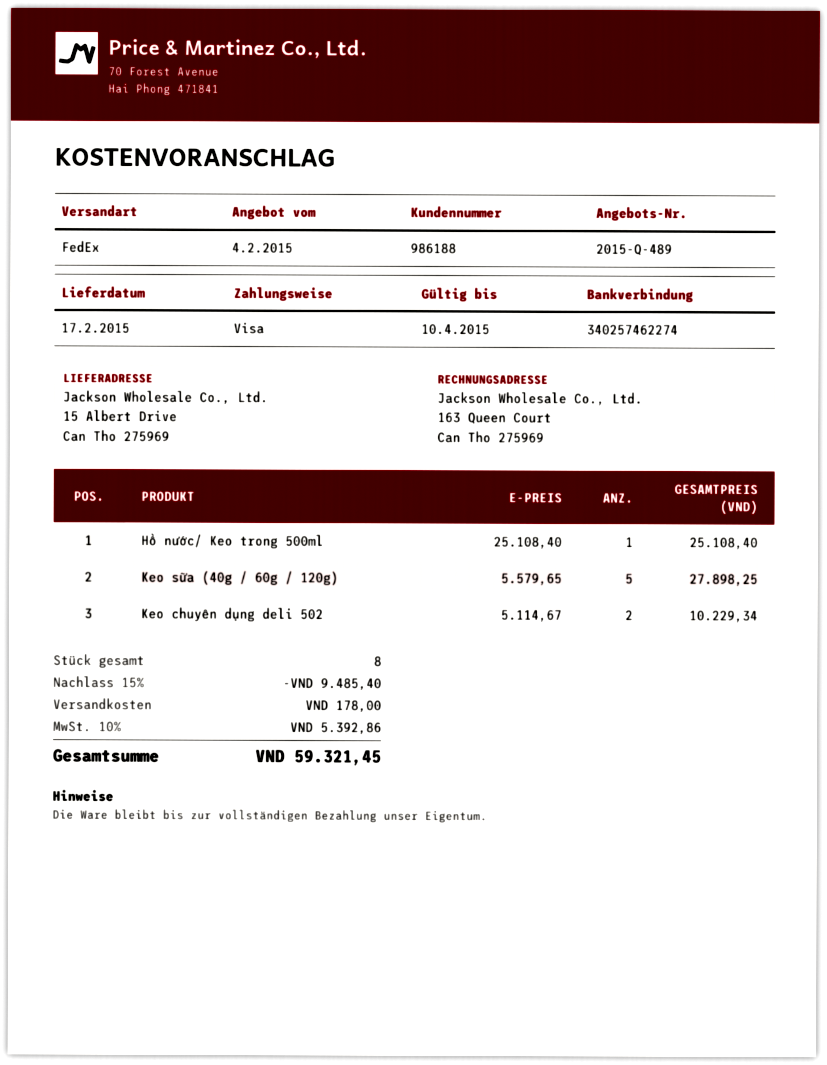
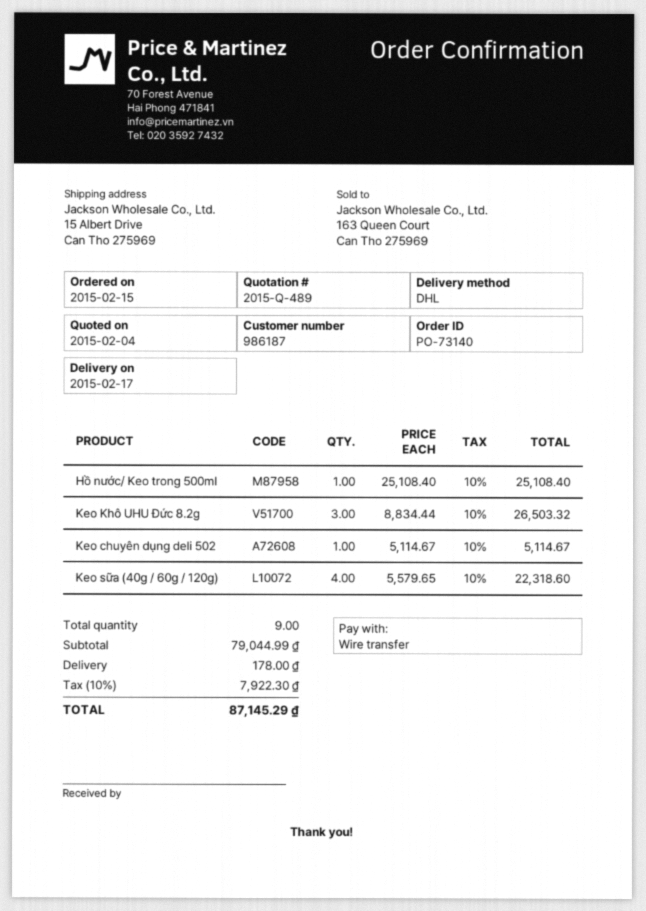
customer number: 986188 -> 986187
payment method: Visa -> bank transfer
shipping method: FedEx -> DHL
Keo sữa (40g / 60g / 120g): 5 x 5579.65 = 27898.25 -> 4 x 5579.65 = 22318.60
Keo chuyên dụng deli 502: 2 x 5114.67 = 10229.34 -> 1 x 5114.67 = 5114.67
Keo Khô UHU Đức 8.2g: none -> 3 x 8834.44 = 26503.32
total quantity: 8 -> 9
discount: 15% = 9485.40 -> none
tax: 10% = 5392.86 -> 10% = 7922.30
total: 59321.45 -> 87145.29

